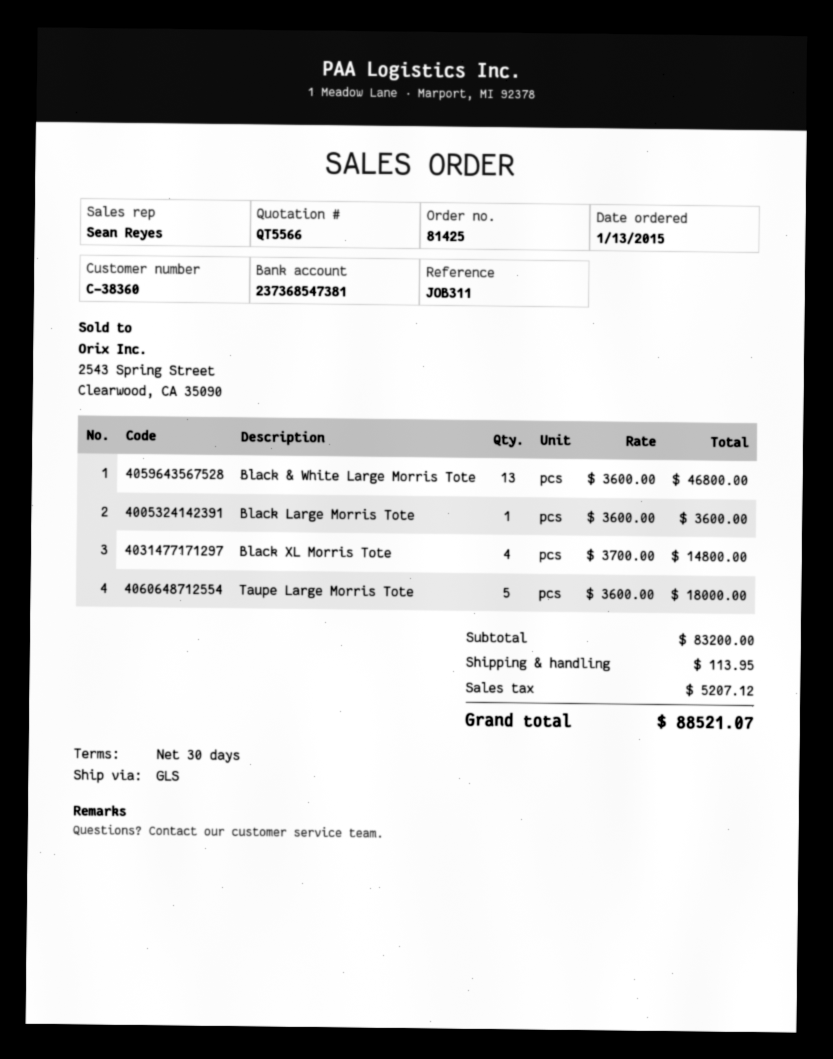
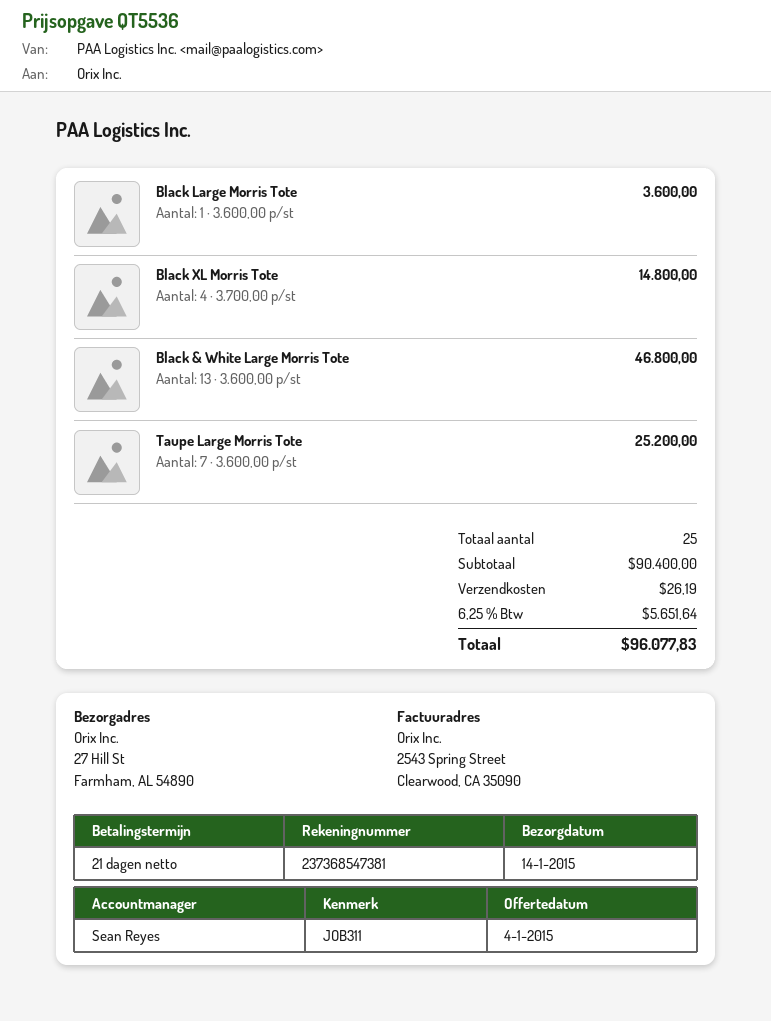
quote number: QT5566 -> QT5536
payment terms: 30 days -> 21 days
Taupe Large Morris Tote: 5 x 3600.00 = 18000.00 -> 7 x 3600.00 = 25200.00
subtotal: 83200.00 -> 90400.00
shipping: 113.95 -> 26.19
tax: 5207.12 -> 5651.64
total: 88521.07 -> 96077.83

